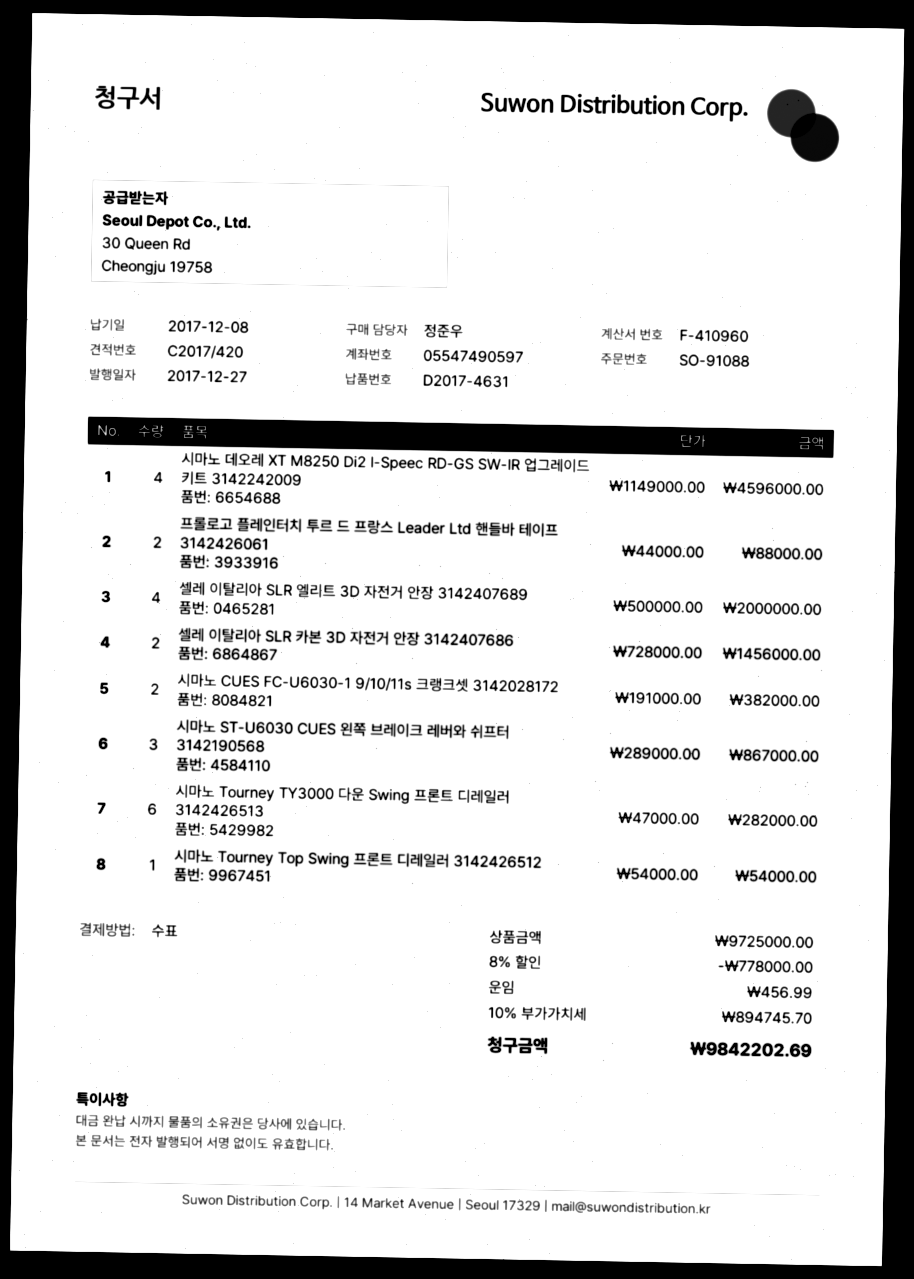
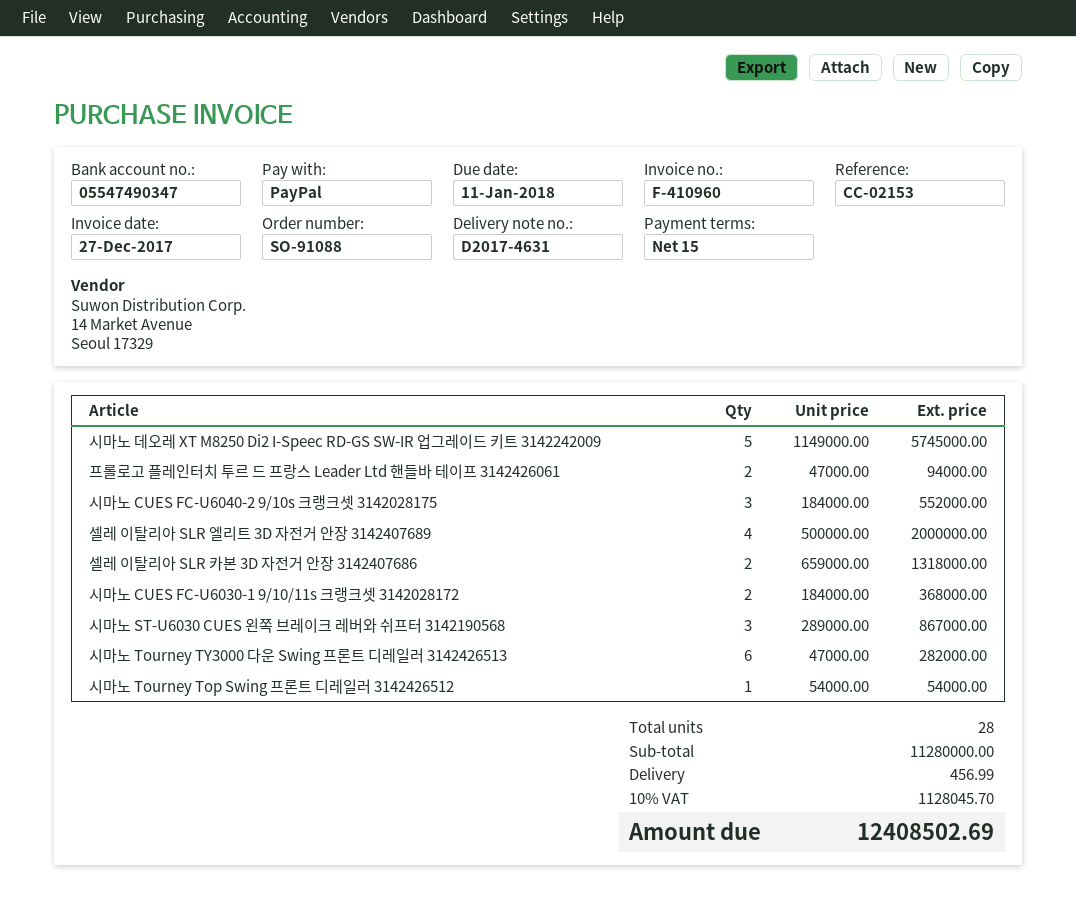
payment method: cheque -> PayPal
bank account: 05547490597 -> 05547490347
시마노 데오레 XT M8250 Di2 I-Speec RD-GS SW-IR 업그레이드 키트 3142242009: 4 x 1149000.00 = 4596000.00 -> 5 x 1149000.00 = 5745000.00
프롤로고 플레인터치 투르 드 프랑스 Leader Ltd 핸들바 테이프 3142426061: 2 x 44000.00 = 88000.00 -> 2 x 47000.00 = 94000.00
셀레 이탈리아 SLR 카본 3D 자전거 안장 3142407686: 2 x 728000.00 = 1456000.00 -> 2 x 659000.00 = 1318000.00
시마노 CUES FC-U6030-1 9/10/11s 크랭크셋 3142028172: 2 x 191000.00 = 382000.00 -> 2 x 184000.00 = 368000.00
시마노 CUES FC-U6040-2 9/10s 크랭크셋 3142028175: none -> 3 x 184000.00 = 552000.00
subtotal: 9725000.00 -> 11280000.00
discount: 8% = 778000.00 -> none
tax: 10% = 894745.70 -> 10% = 1128045.70
total: 9842202.69 -> 12408502.69

